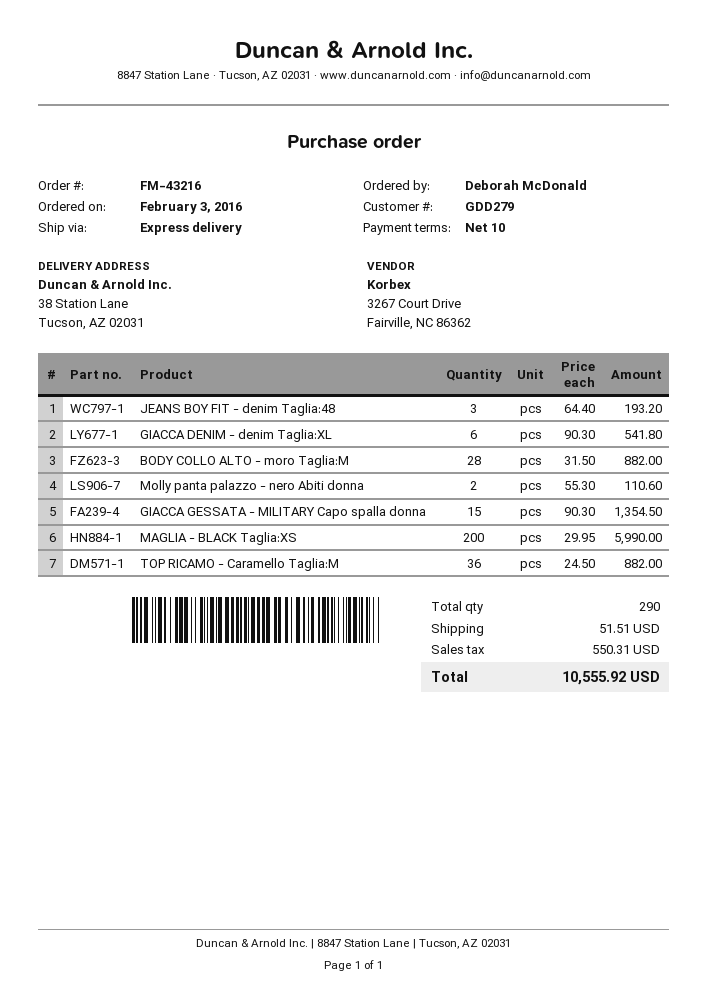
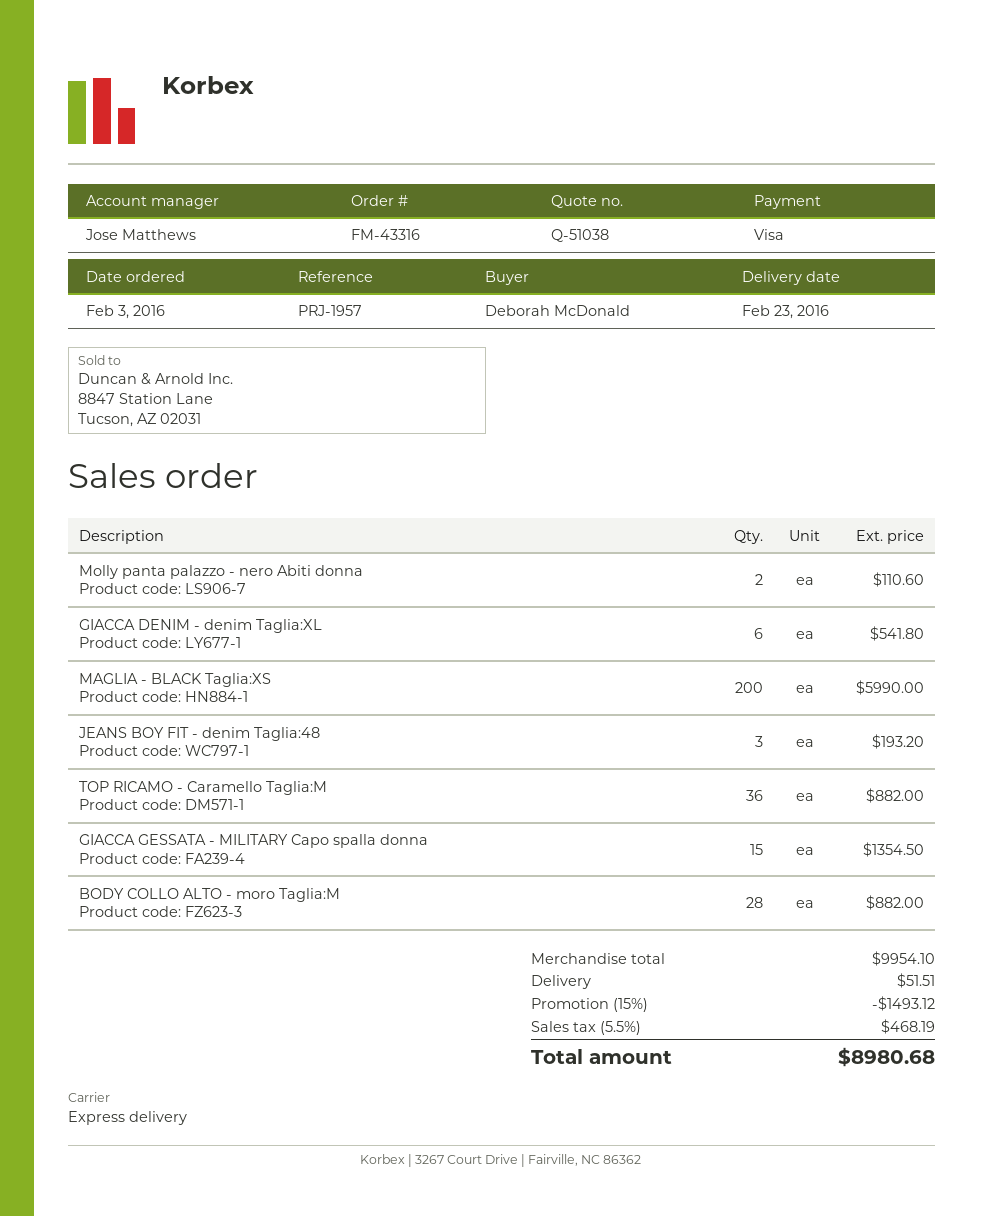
order number: FM-43216 -> FM-43316
discount: none -> 15% = 1493.12
tax: 550.31 -> 468.19
total: 10555.92 -> 8980.68

